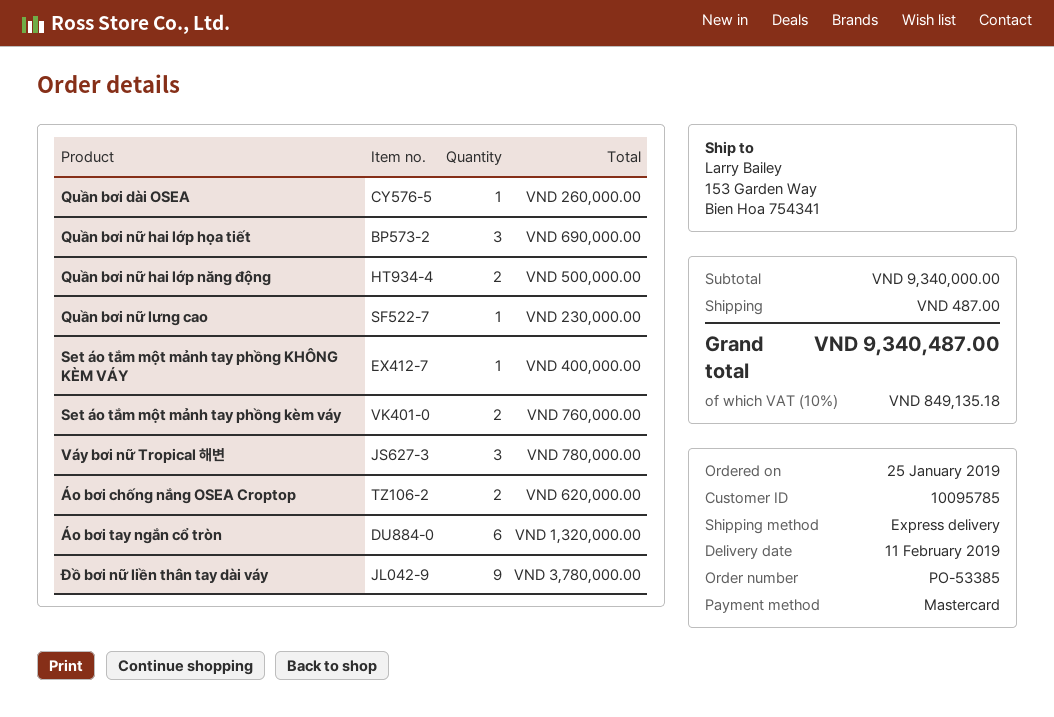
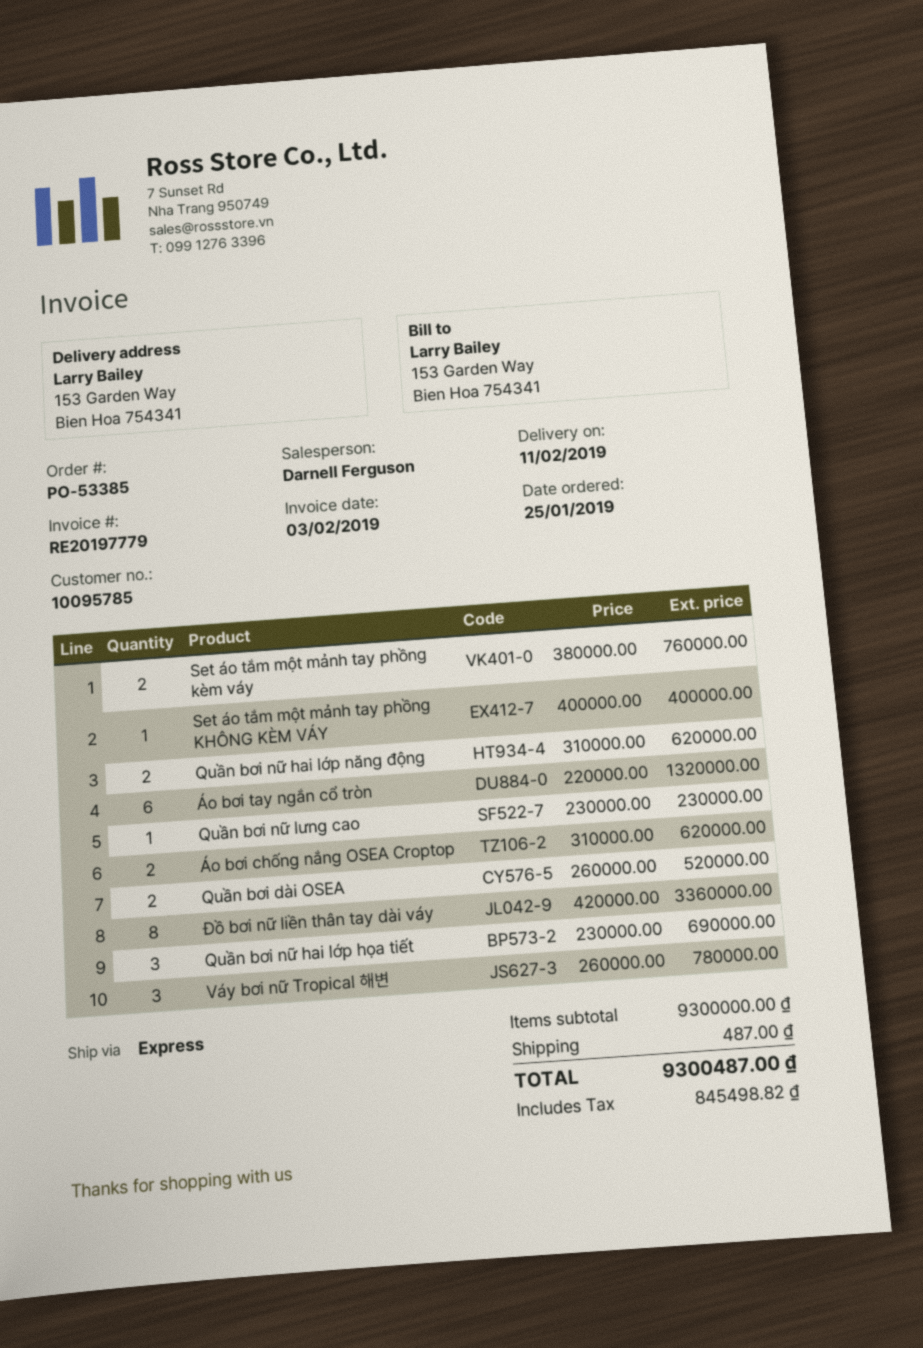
Quần bơi dài OSEA: 1 for 260000.00 -> 2 for 520000.00
Quần bơi nữ hai lớp năng động: 2 for 500000.00 -> 2 for 620000.00
Đồ bơi nữ liền thân tay dài váy: 9 for 3780000.00 -> 8 for 3360000.00
subtotal: 9340000.00 -> 9300000.00
tax: 849135.18 -> 845498.82
total: 9340487.00 -> 9300487.00

